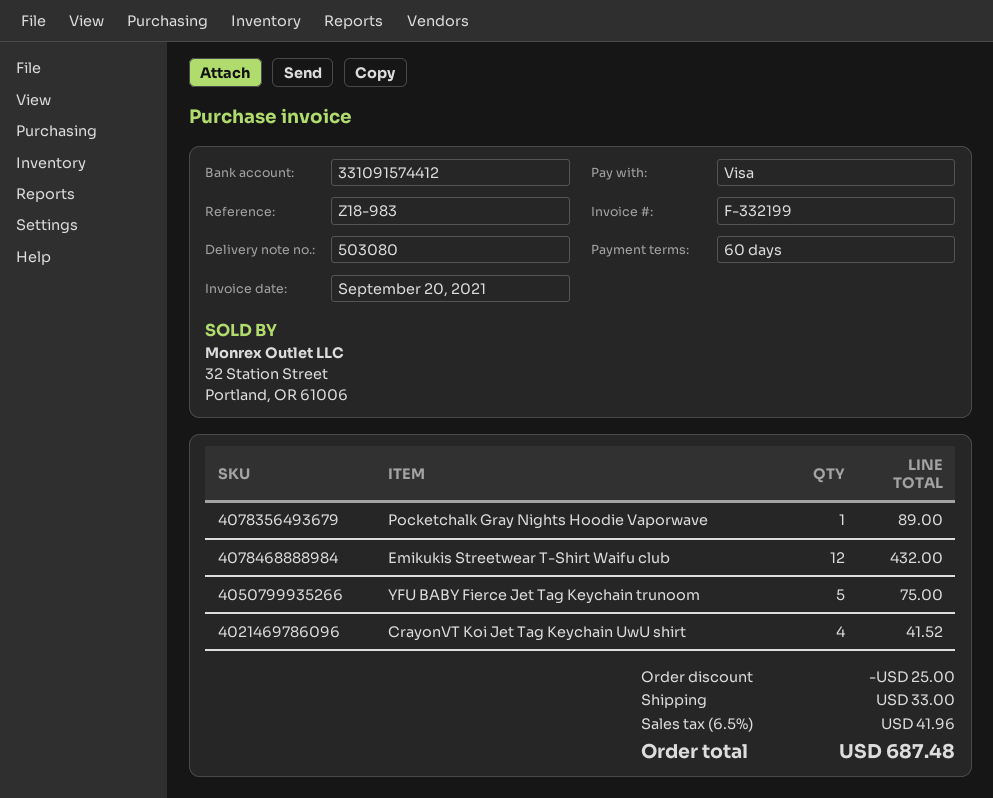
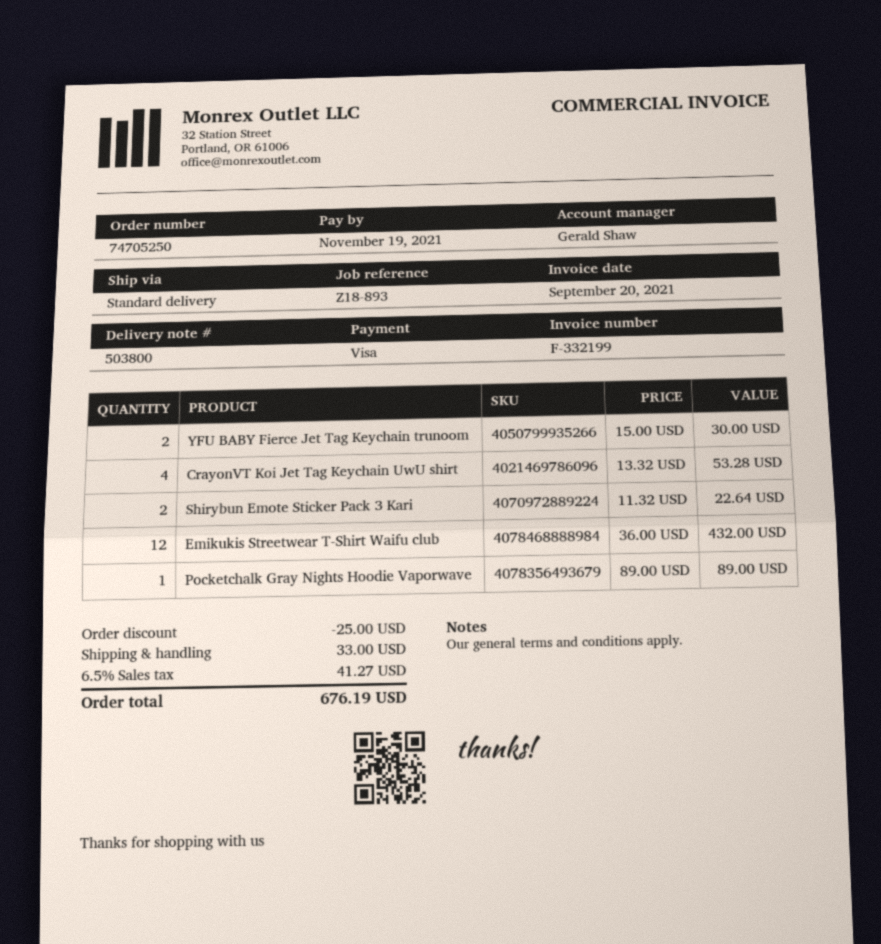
delivery note number: 503080 -> 503800
reference: Z18-983 -> Z18-893
YFU BABY Fierce Jet Tag Keychain trunoom: 5 for 75.00 -> 2 for 30.00
CrayonVT Koi Jet Tag Keychain UwU shirt: 4 for 41.52 -> 4 for 53.28
Shirybun Emote Sticker Pack 3 Kari: none -> 2 for 22.64
tax: 6.5% = 41.96 -> 6.5% = 41.27
total: 687.48 -> 676.19

